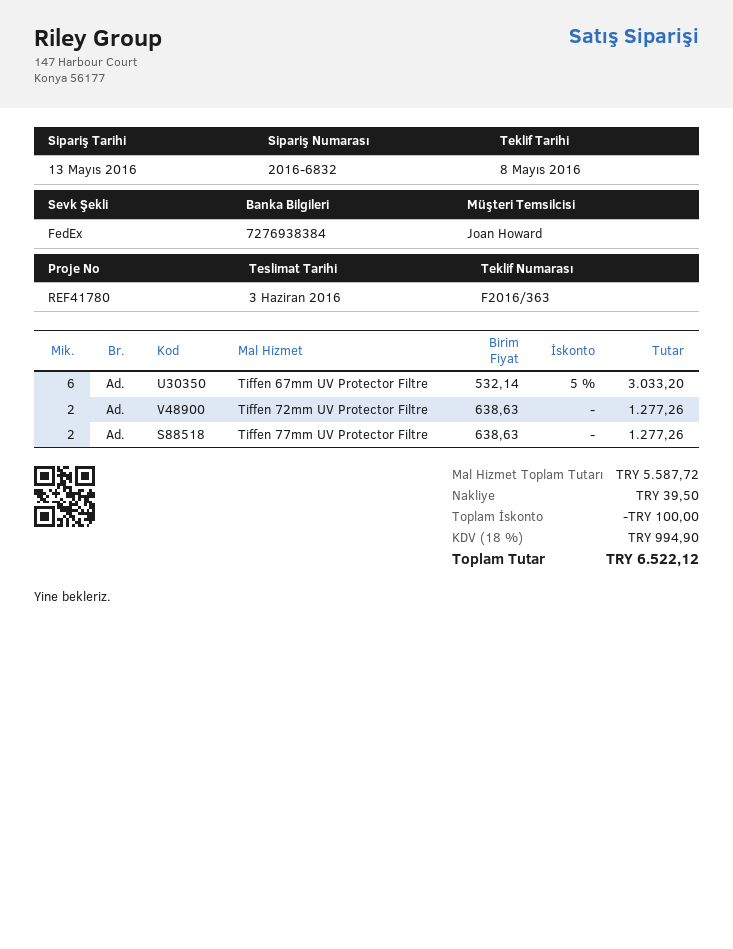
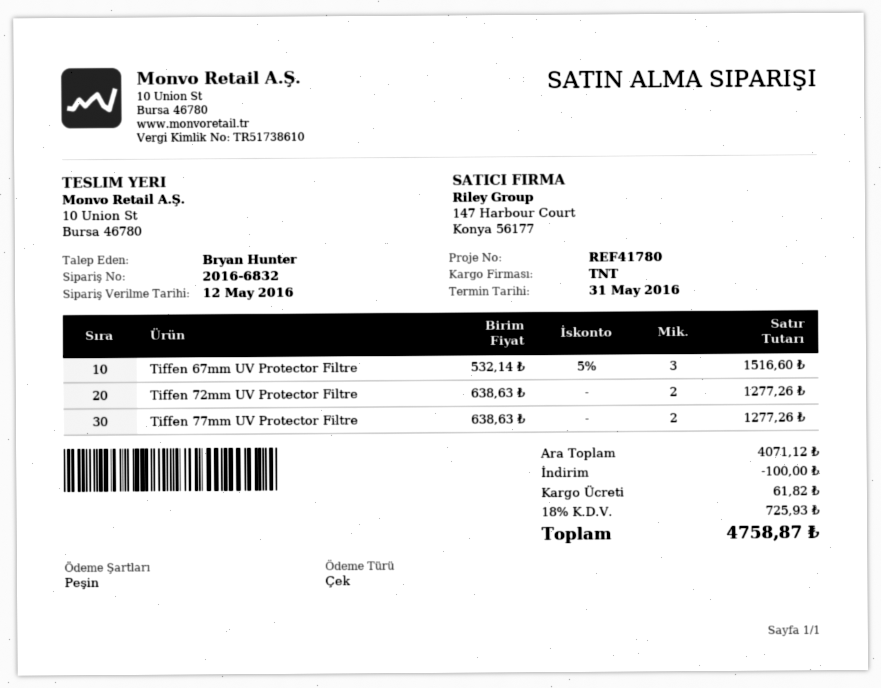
order date: 2016-05-13 -> 2016-05-12
delivery date: 2016-06-03 -> 2016-05-31
shipping method: FedEx -> TNT
Tiffen 67mm UV Protector Filtre: 6 x 532.14 - 5% = 3033.20 -> 3 x 532.14 - 5% = 1516.60
subtotal: 5587.72 -> 4071.12
shipping: 39.50 -> 61.82
tax: 18% = 994.90 -> 18% = 725.93
total: 6522.12 -> 4758.87

